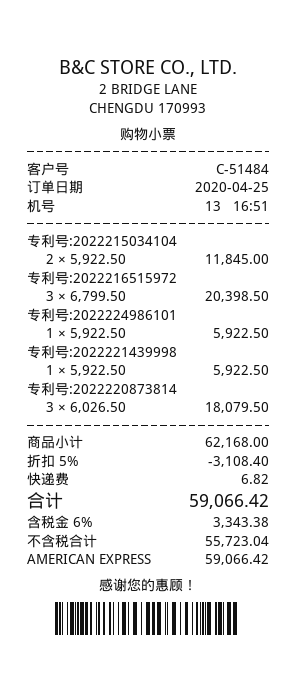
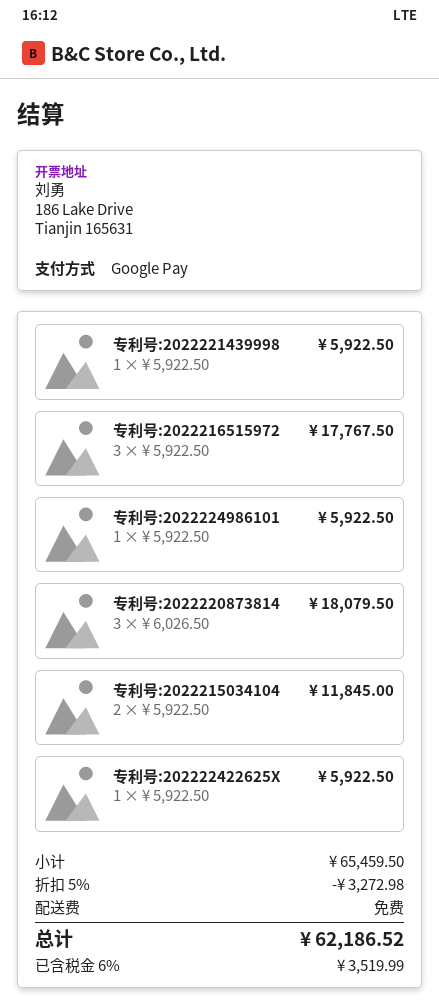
payment method: American Express -> Google Pay
专利号:2022216515972: 3 x 6799.50 = 20398.50 -> 3 x 5922.50 = 17767.50
专利号:202222422625X: none -> 1 x 5922.50 = 5922.50
subtotal: 62168.00 -> 65459.50
discount: 5% = 3108.40 -> 5% = 3272.98
shipping: 6.82 -> 0.00
tax: 6% = 3343.38 -> 6% = 3519.99
total: 59066.42 -> 62186.52

